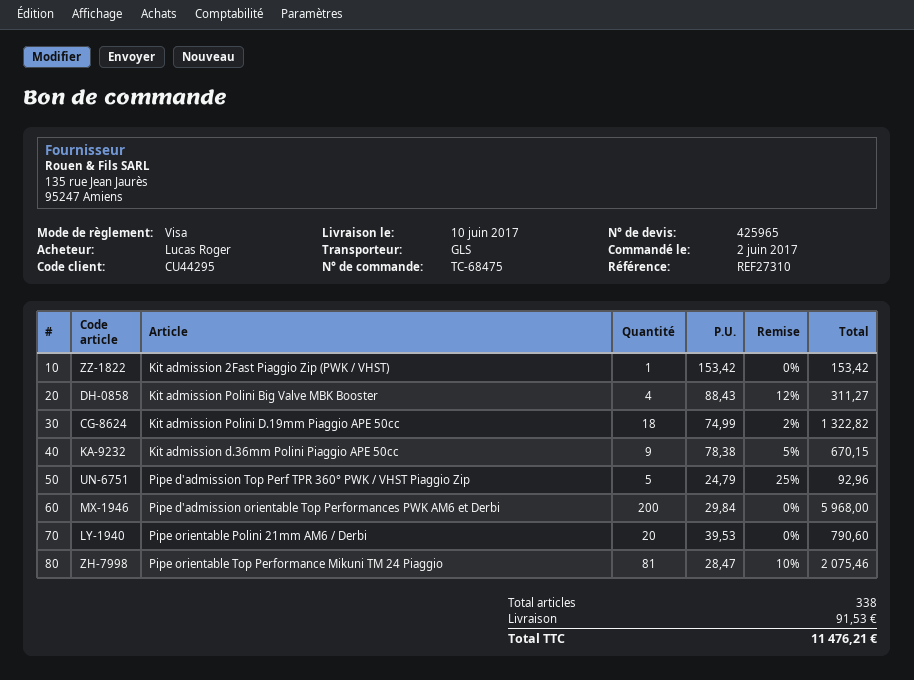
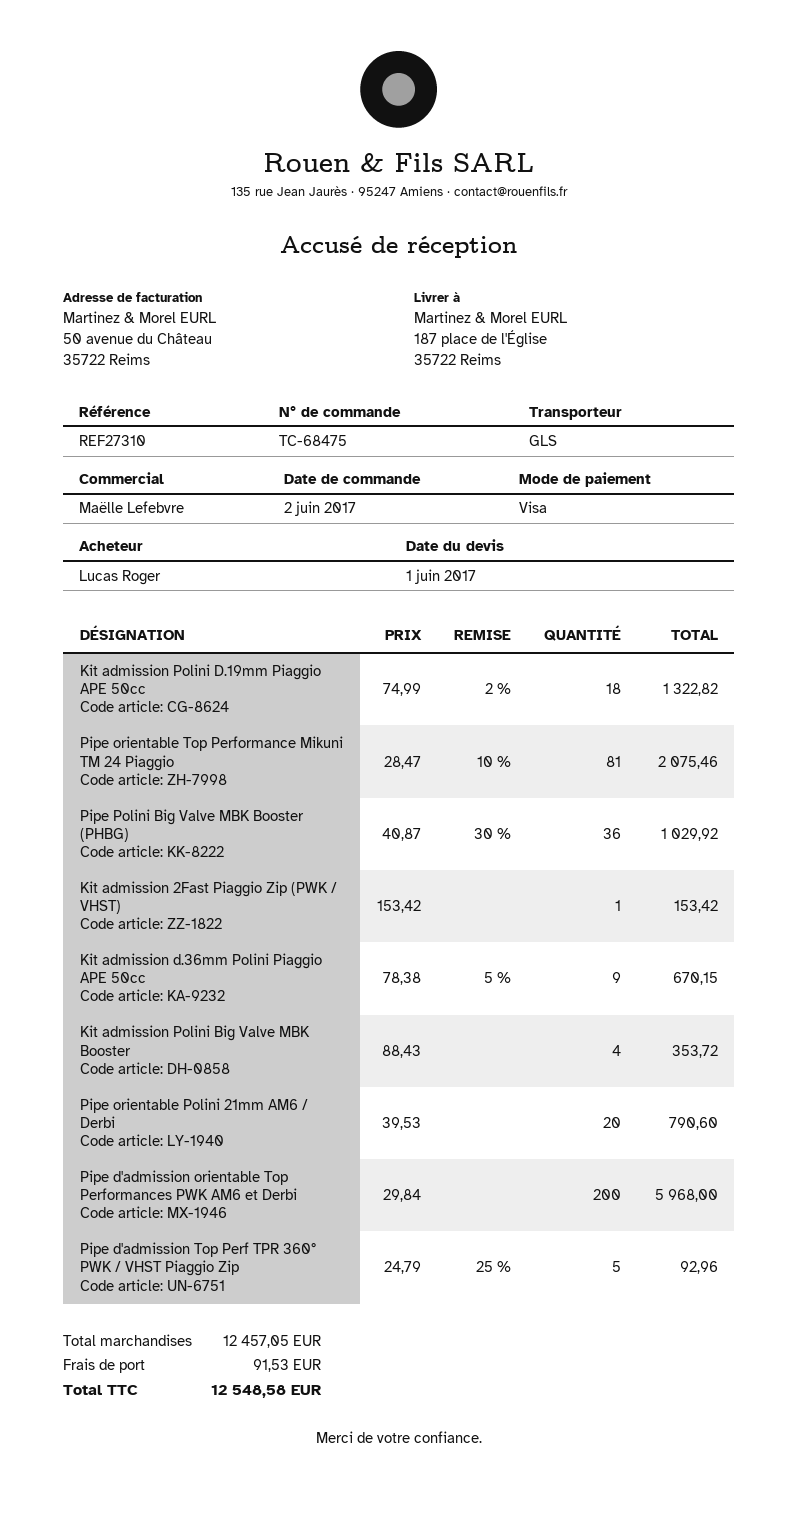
Kit admission Polini Big Valve MBK Booster: 4 x 88.43 - 12% = 311.27 -> 4 x 88.43 = 353.72
Pipe Polini Big Valve MBK Booster (PHBG): none -> 36 x 40.87 - 30% = 1029.92
total: 11476.21 -> 12548.58

